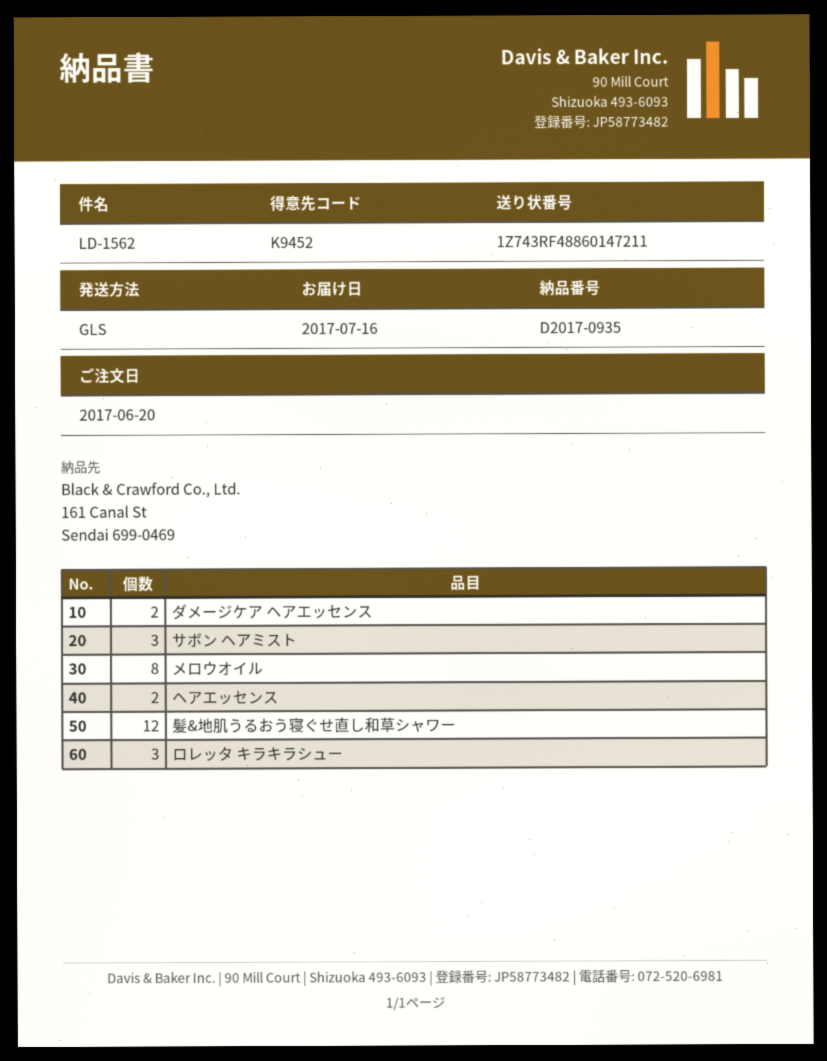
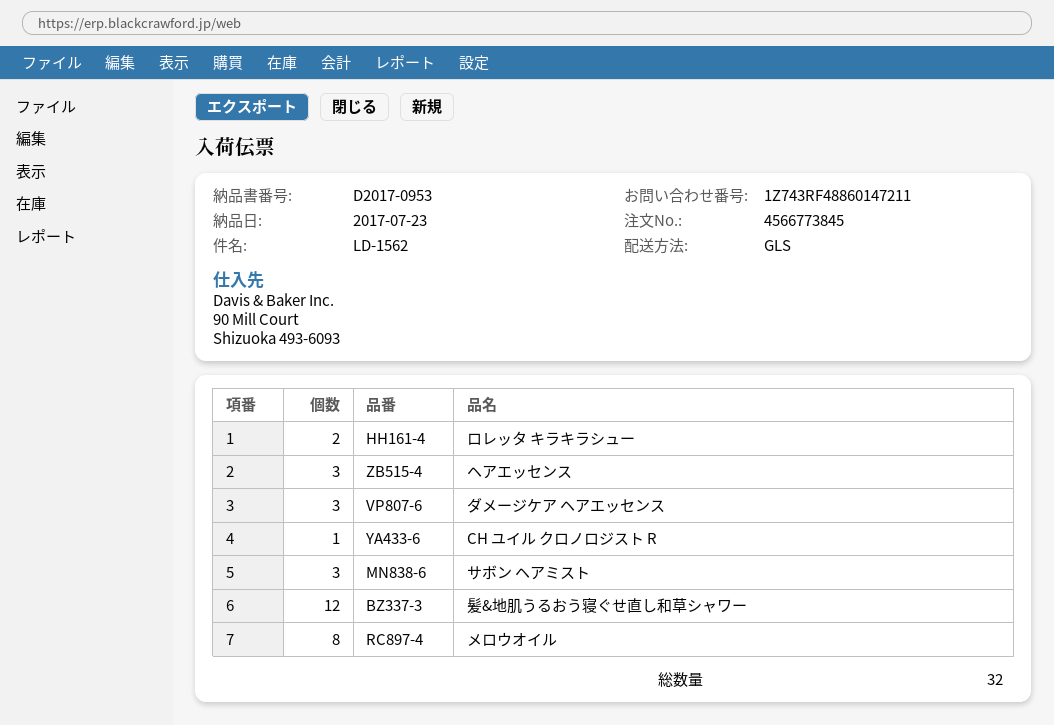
delivery note number: D2017-0935 -> D2017-0953
delivery date: 2017-07-16 -> 2017-07-23
ダメージケア ヘアエッセンス: 2 -> 3
ヘアエッセンス: 2 -> 3
ロレッタ キラキラシュー: 3 -> 2
CH ユイル クロノロジスト R: none -> 1

